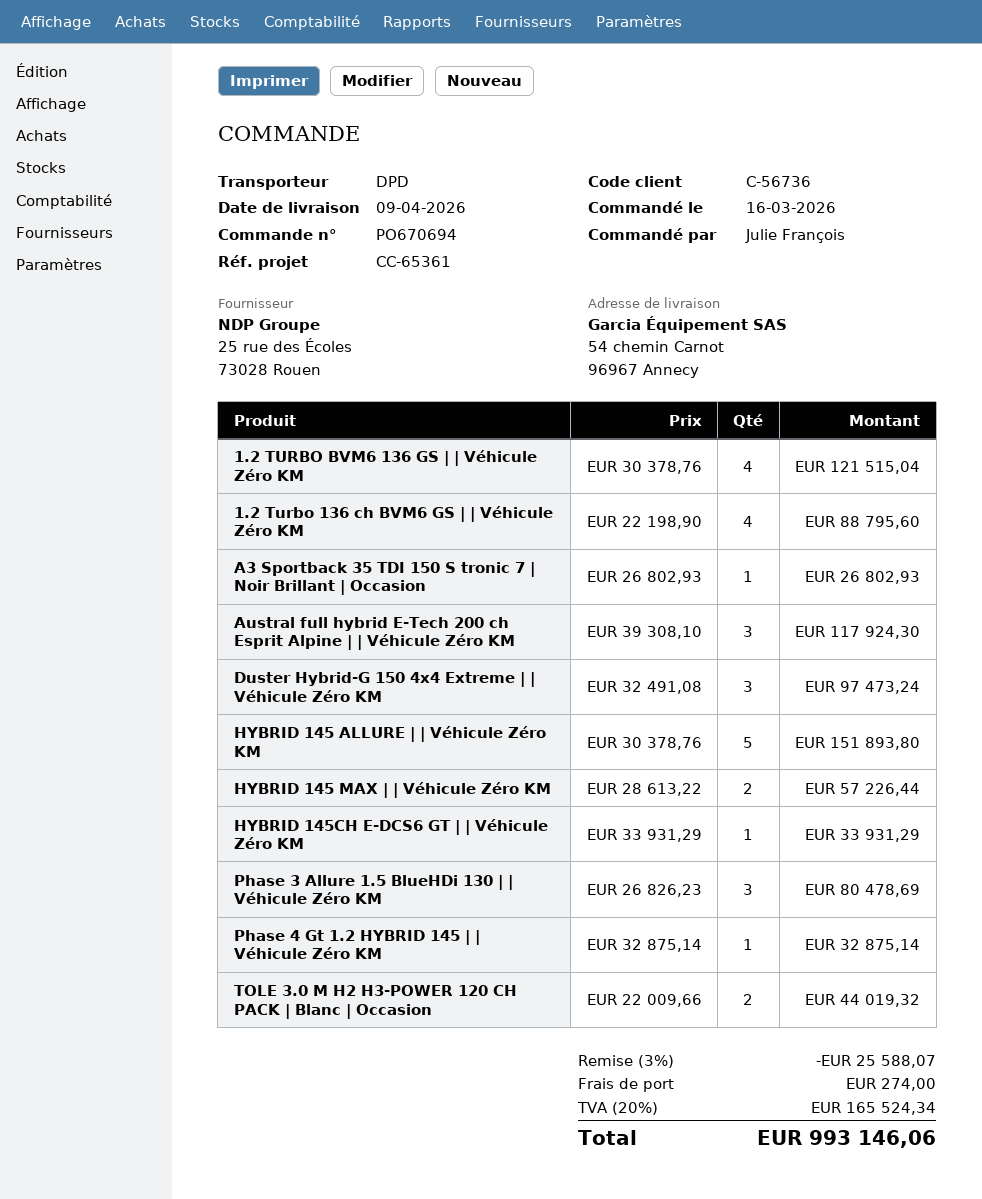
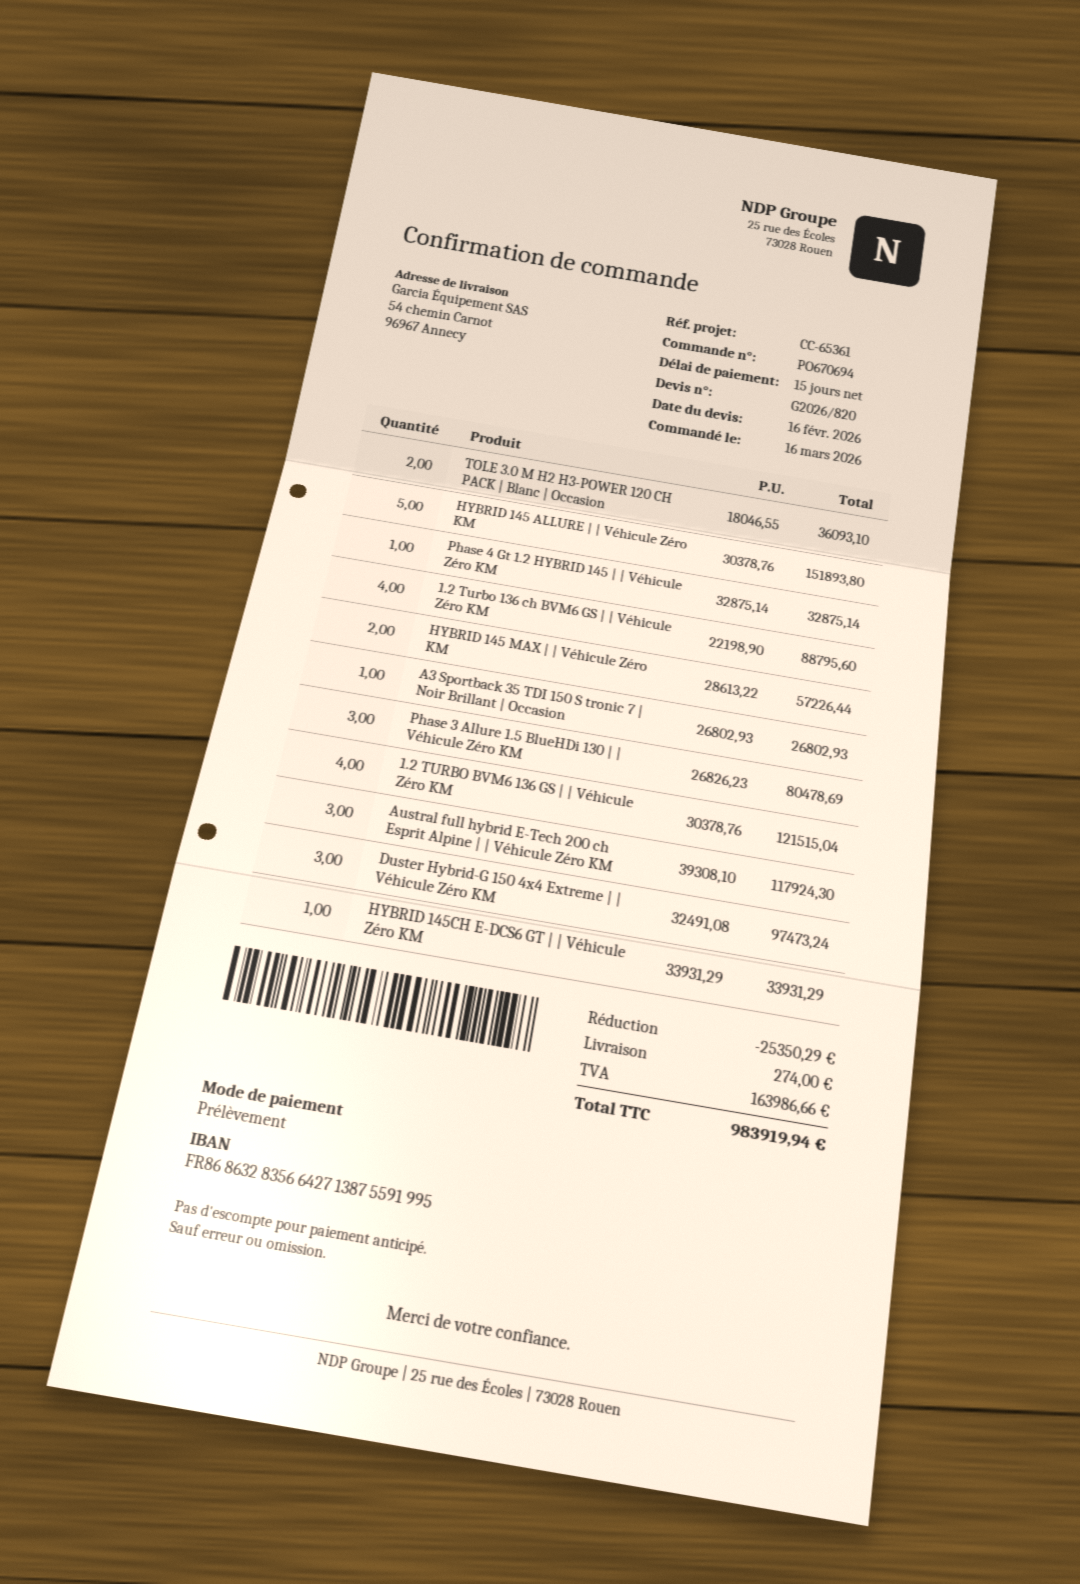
TOLE 3.0 M H2 H3-POWER 120 CH PACK | Blanc | Occasion: 2 x 22009.66 = 44019.32 -> 2 x 18046.55 = 36093.10
discount: 25588.07 -> 25350.29
tax: 165524.34 -> 163986.66
total: 993146.06 -> 983919.94

